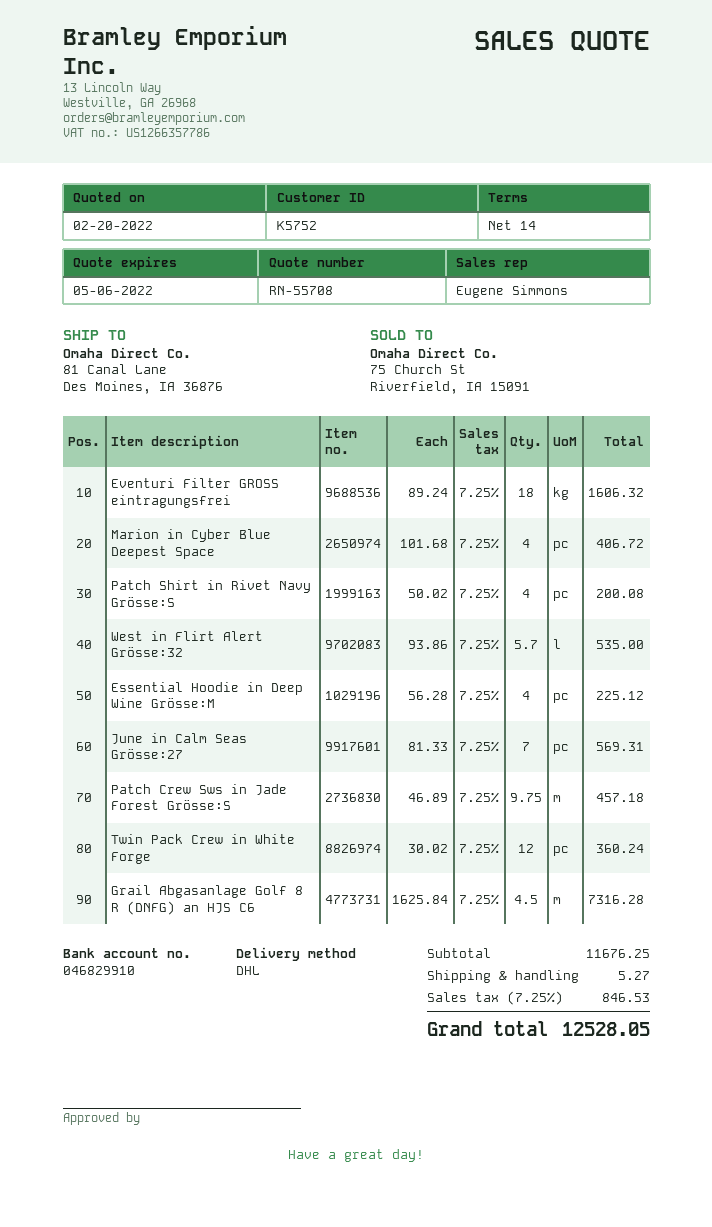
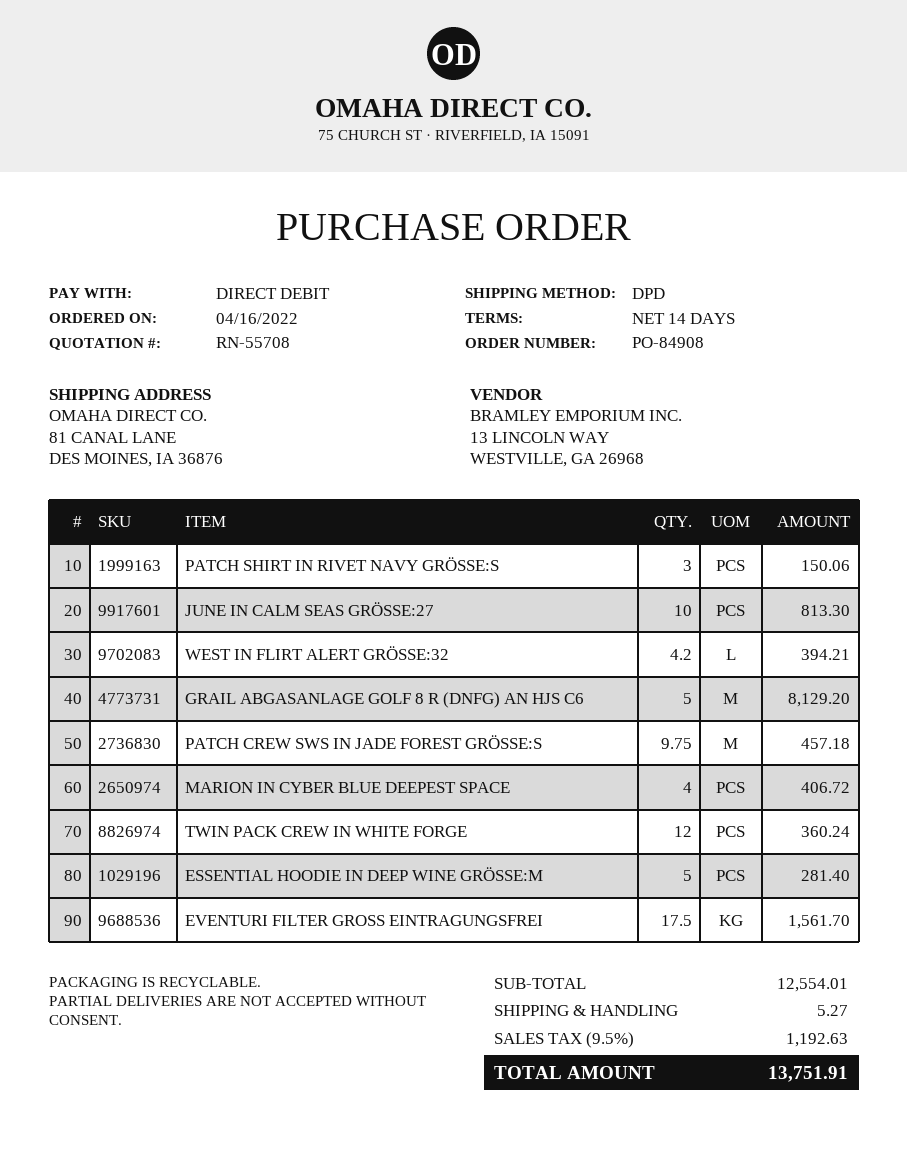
shipping method: DHL -> DPD
Eventuri Filter GROSS eintragungsfrei: 18 for 1606.32 -> 17.5 for 1561.70
Patch Shirt in Rivet Navy Grösse:S: 4 for 200.08 -> 3 for 150.06
West in Flirt Alert Grösse:32: 5.7 for 535.00 -> 4.2 for 394.21
Essential Hoodie in Deep Wine Grösse:M: 4 for 225.12 -> 5 for 281.40
June in Calm Seas Grösse:27: 7 for 569.31 -> 10 for 813.30
Grail Abgasanlage Golf 8 R (DNFG) an HJS C6: 4.5 for 7316.28 -> 5 for 8129.20
subtotal: 11676.25 -> 12554.01
tax: 7.25% = 846.53 -> 9.5% = 1192.63
total: 12528.05 -> 13751.91

